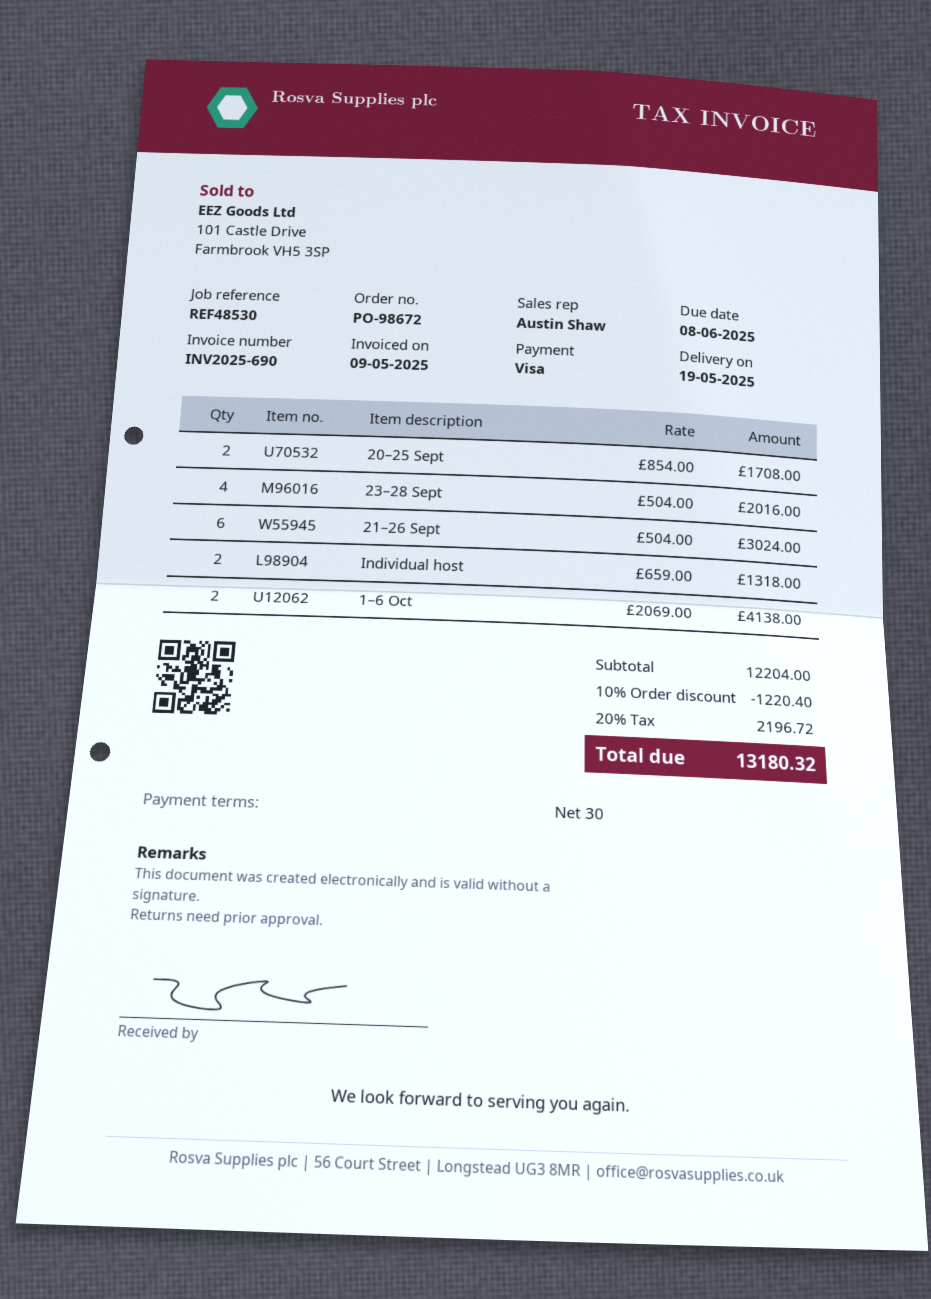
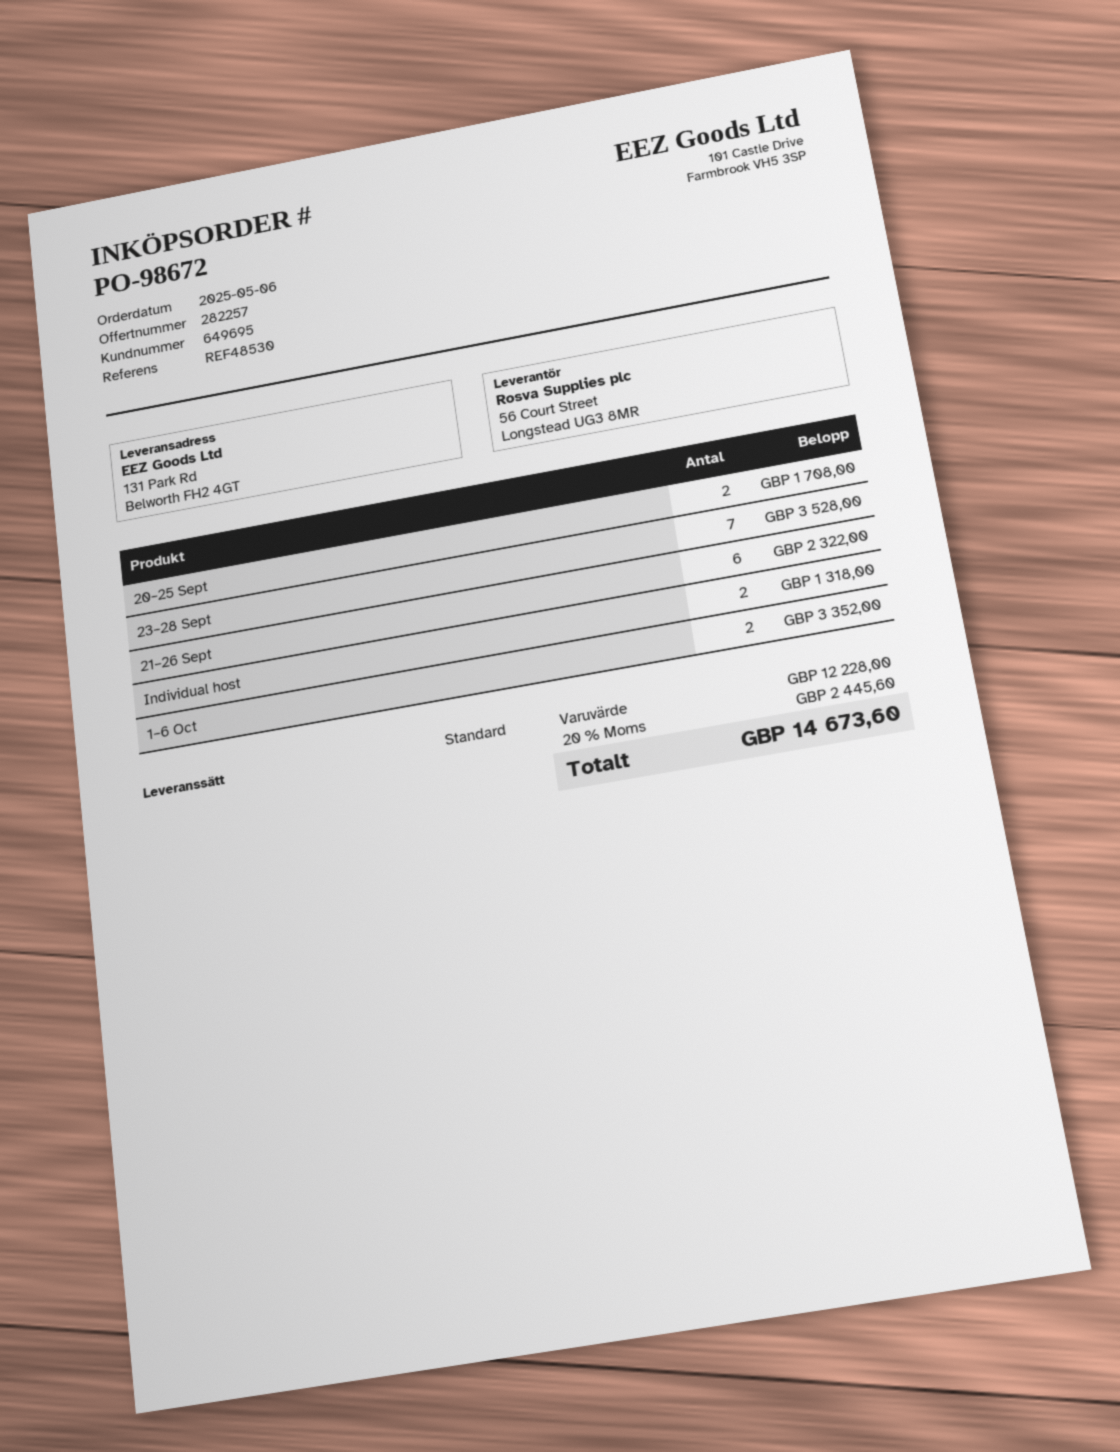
23–28 Sept: 4 for 2016.00 -> 7 for 3528.00
21–26 Sept: 6 for 3024.00 -> 6 for 2322.00
1–6 Oct: 2 for 4138.00 -> 2 for 3352.00
subtotal: 12204.00 -> 12228.00
discount: 10% = 1220.40 -> none
tax: 20% = 2196.72 -> 20% = 2445.60
total: 13180.32 -> 14673.60

